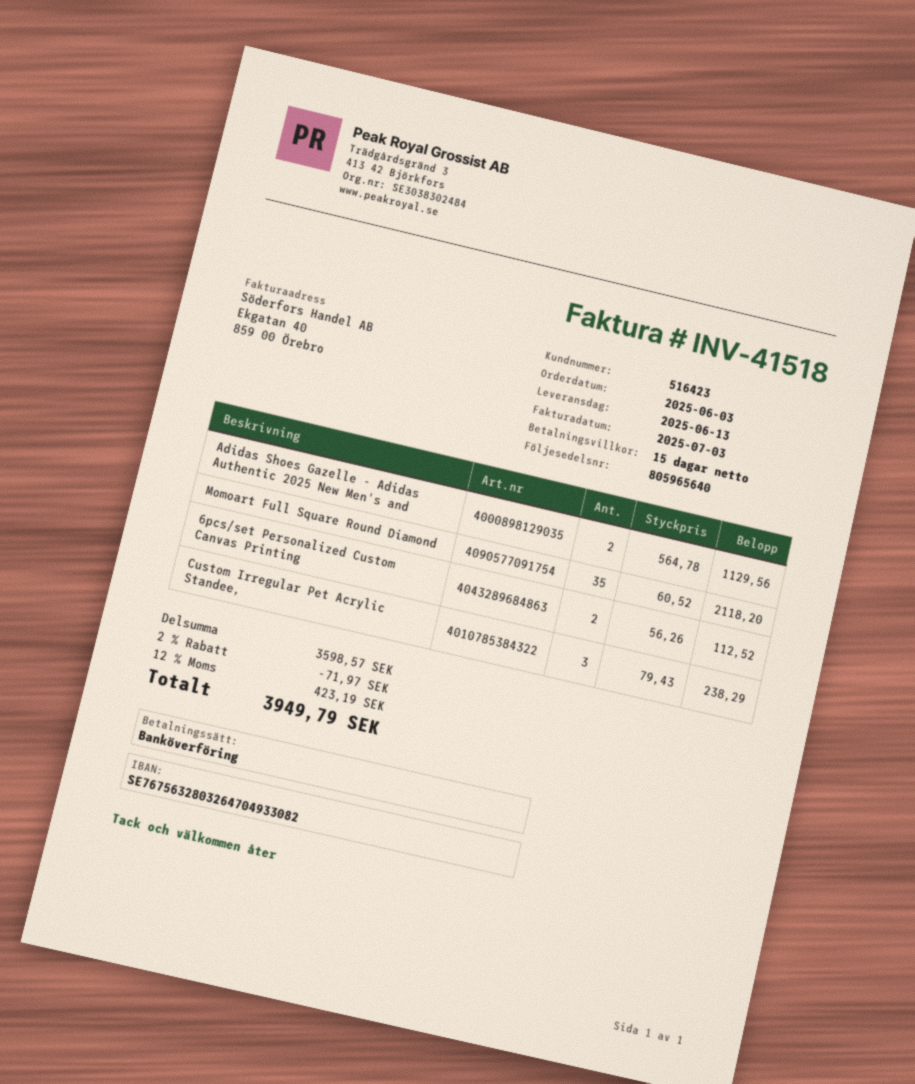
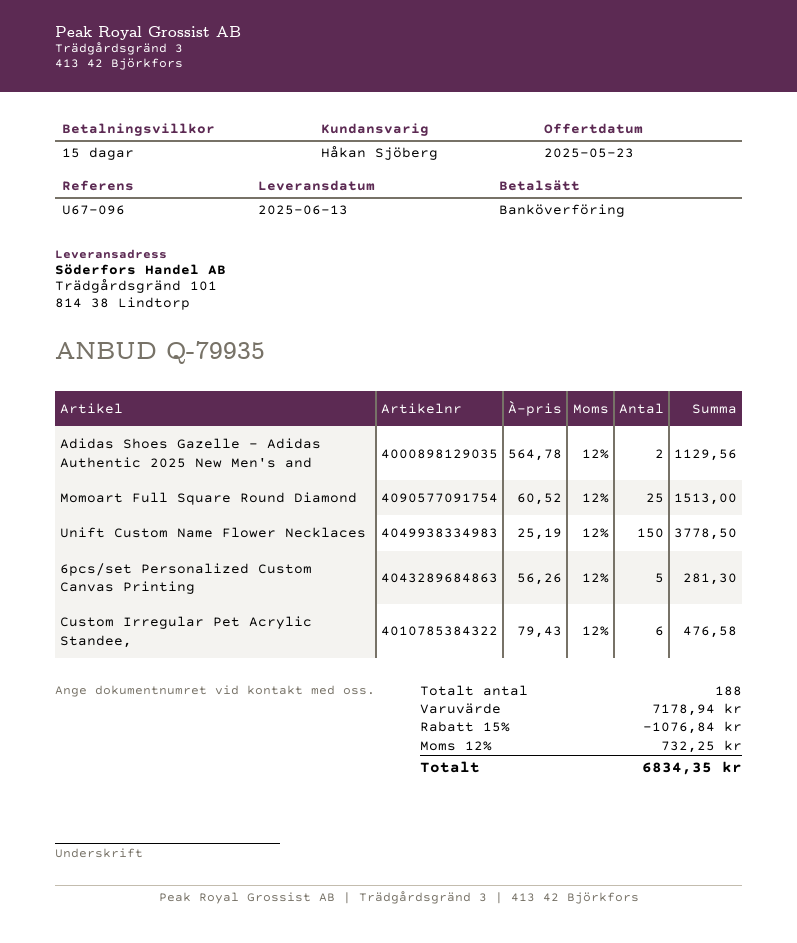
Momoart Full Square Round Diamond: 35 x 60.52 = 2118.20 -> 25 x 60.52 = 1513.00
6pcs/set Personalized Custom Canvas Printing: 2 x 56.26 = 112.52 -> 5 x 56.26 = 281.30
Custom Irregular Pet Acrylic Standee,: 3 x 79.43 = 238.29 -> 6 x 79.43 = 476.58
Unift Custom Name Flower Necklaces: none -> 150 x 25.19 = 3778.50
subtotal: 3598.57 -> 7178.94
discount: 2% = 71.97 -> 15% = 1076.84
tax: 12% = 423.19 -> 12% = 732.25
total: 3949.79 -> 6834.35

